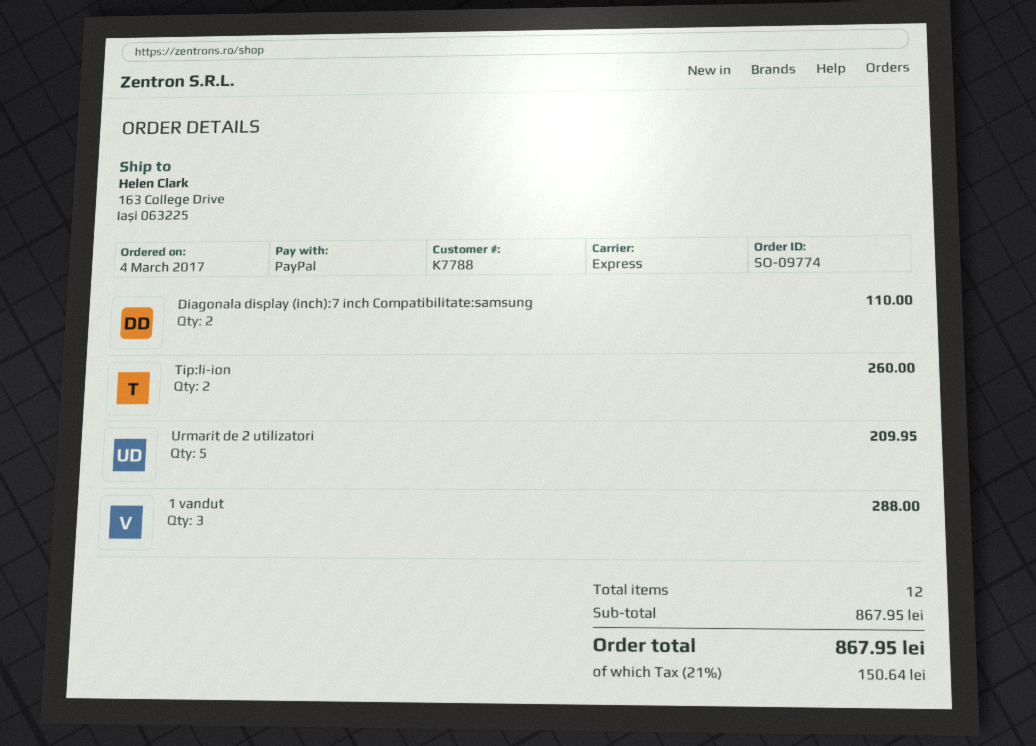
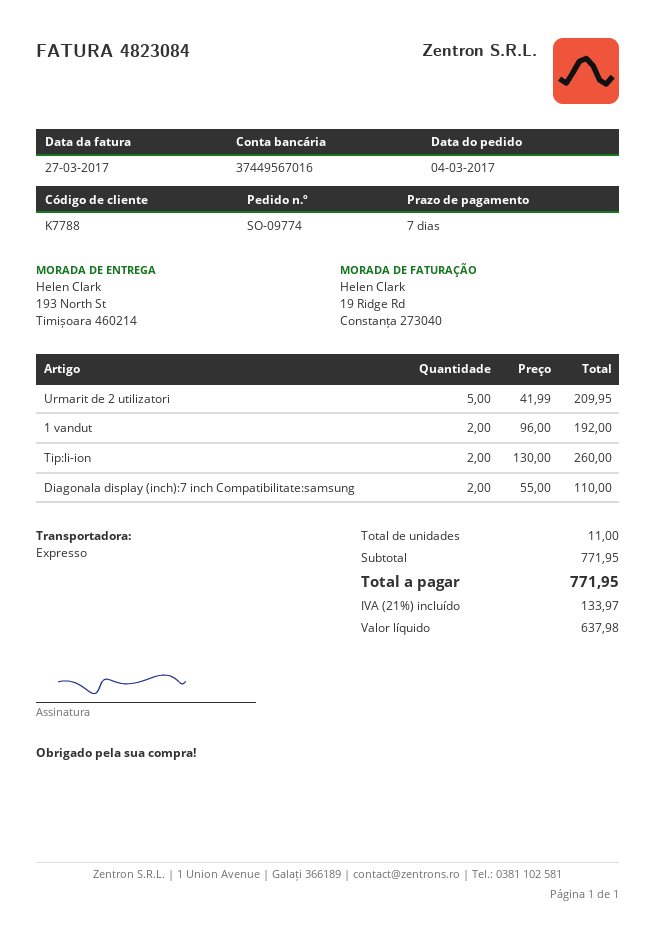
ship to: 163 College Drive, Iași 063225 -> 193 North St, Timișoara 460214
1 vandut: 3 for 288.00 -> 2 for 192.00
total quantity: 12 -> 11
subtotal: 867.95 -> 771.95
tax: 21% = 150.64 -> 21% = 133.97
total: 867.95 -> 771.95

